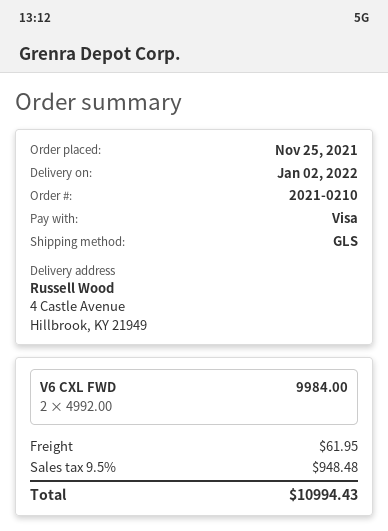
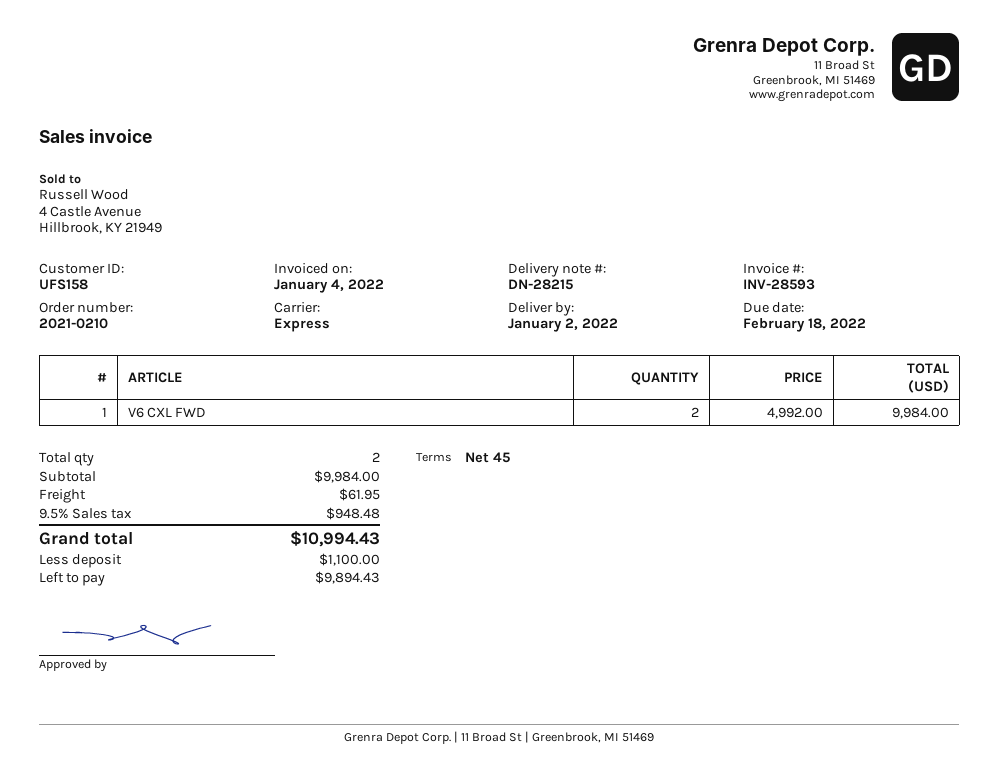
shipping method: GLS -> express

